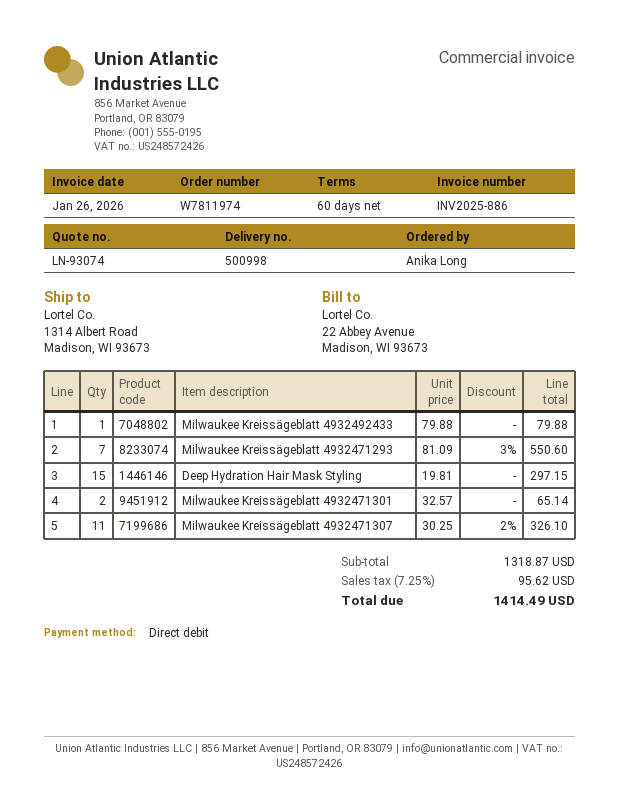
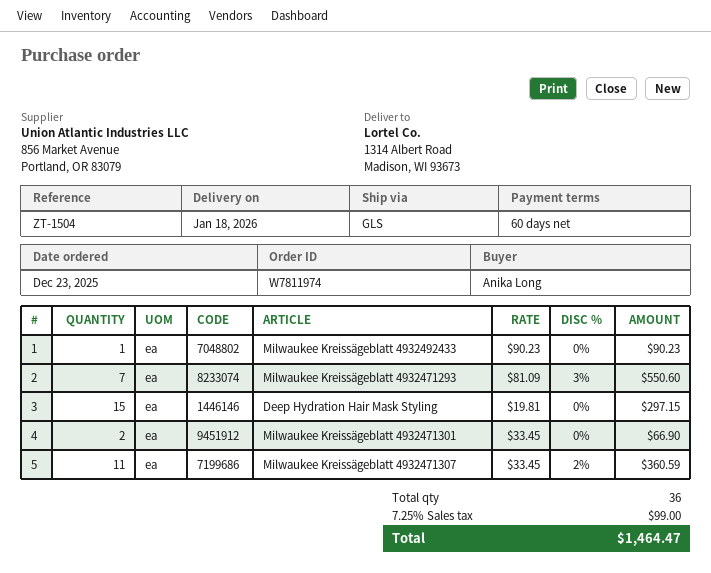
Milwaukee Kreissägeblatt 4932492433: 1 x 79.88 = 79.88 -> 1 x 90.23 = 90.23
Milwaukee Kreissägeblatt 4932471301: 2 x 32.57 = 65.14 -> 2 x 33.45 = 66.90
Milwaukee Kreissägeblatt 4932471307: 11 x 30.25 - 2% = 326.10 -> 11 x 33.45 - 2% = 360.59
tax: 7.25% = 95.62 -> 7.25% = 99.00
total: 1414.49 -> 1464.47

